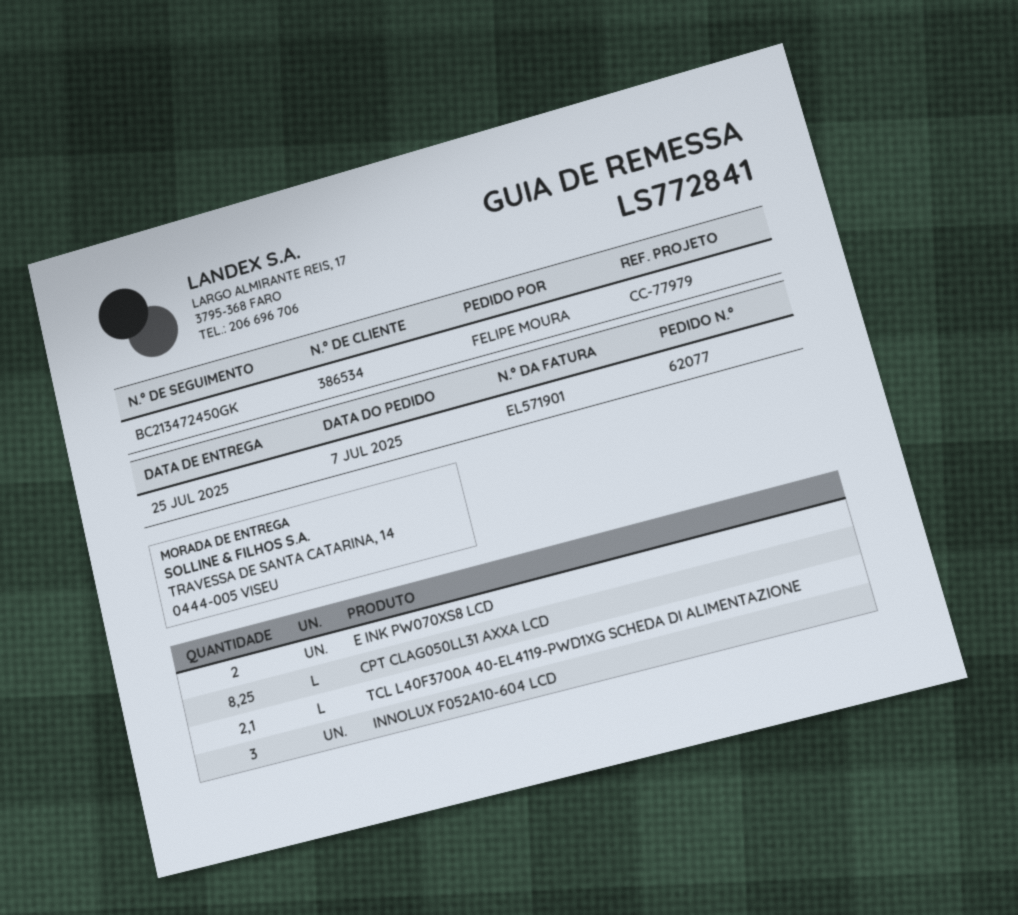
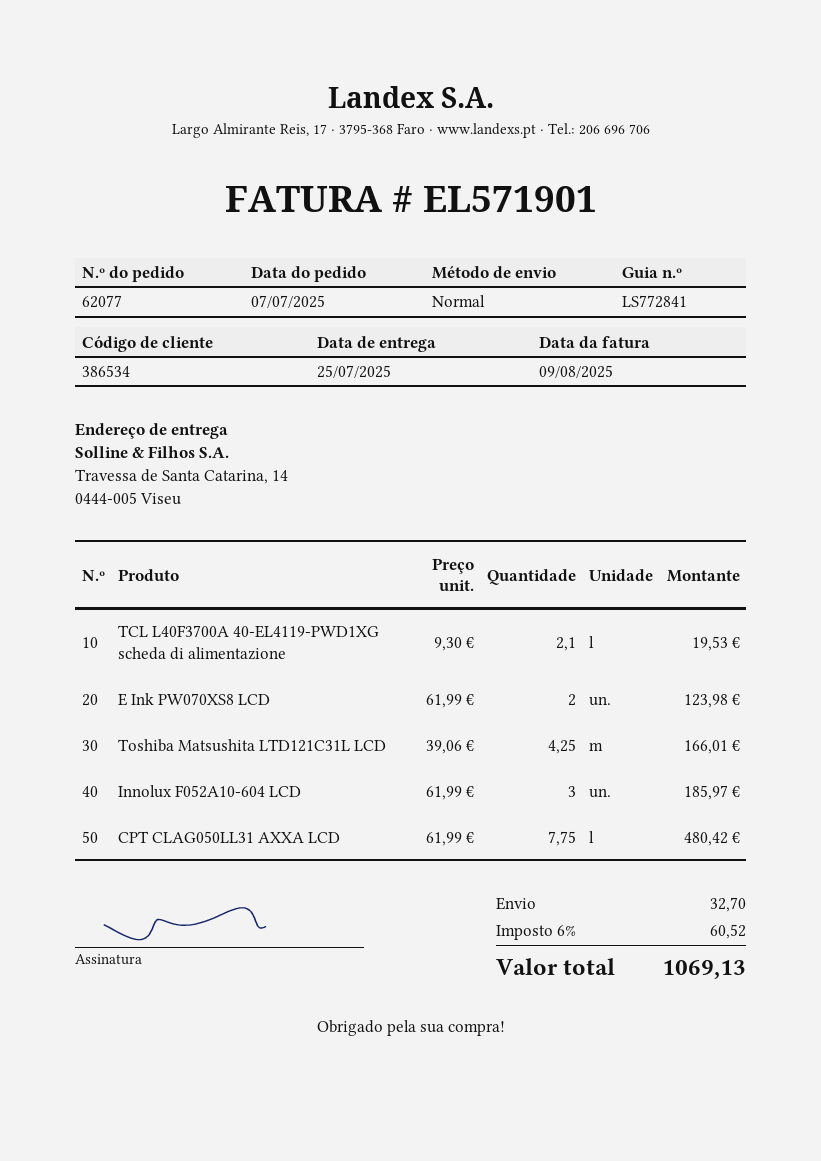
CPT CLAG050LL31 AXXA LCD: 8.25 -> 7.75
Toshiba Matsushita LTD121C31L LCD: none -> 4.25

